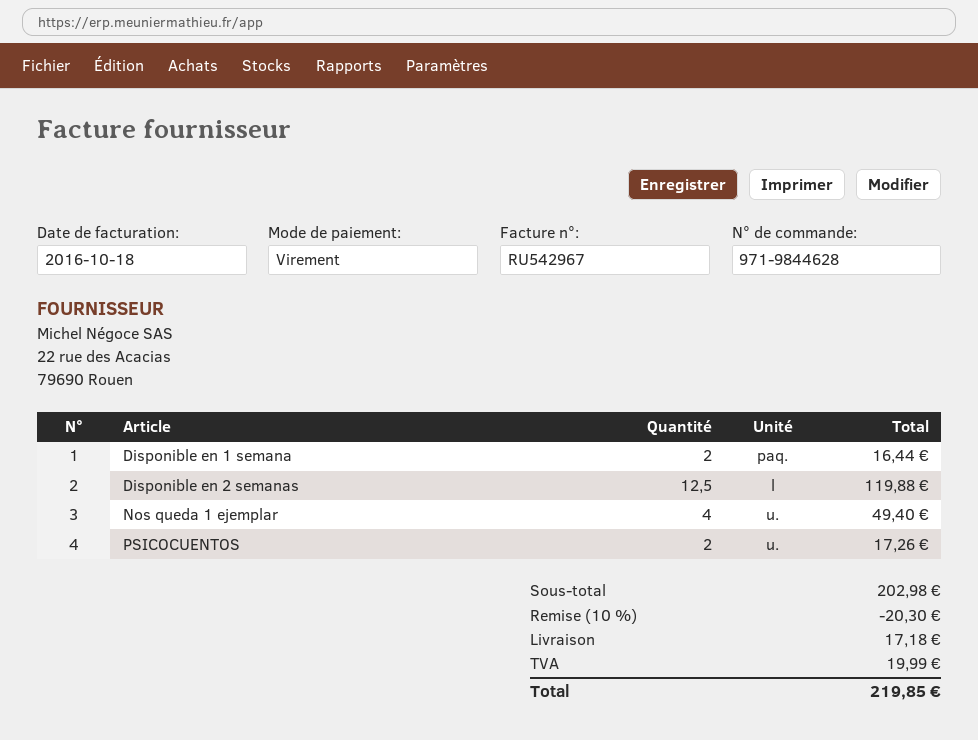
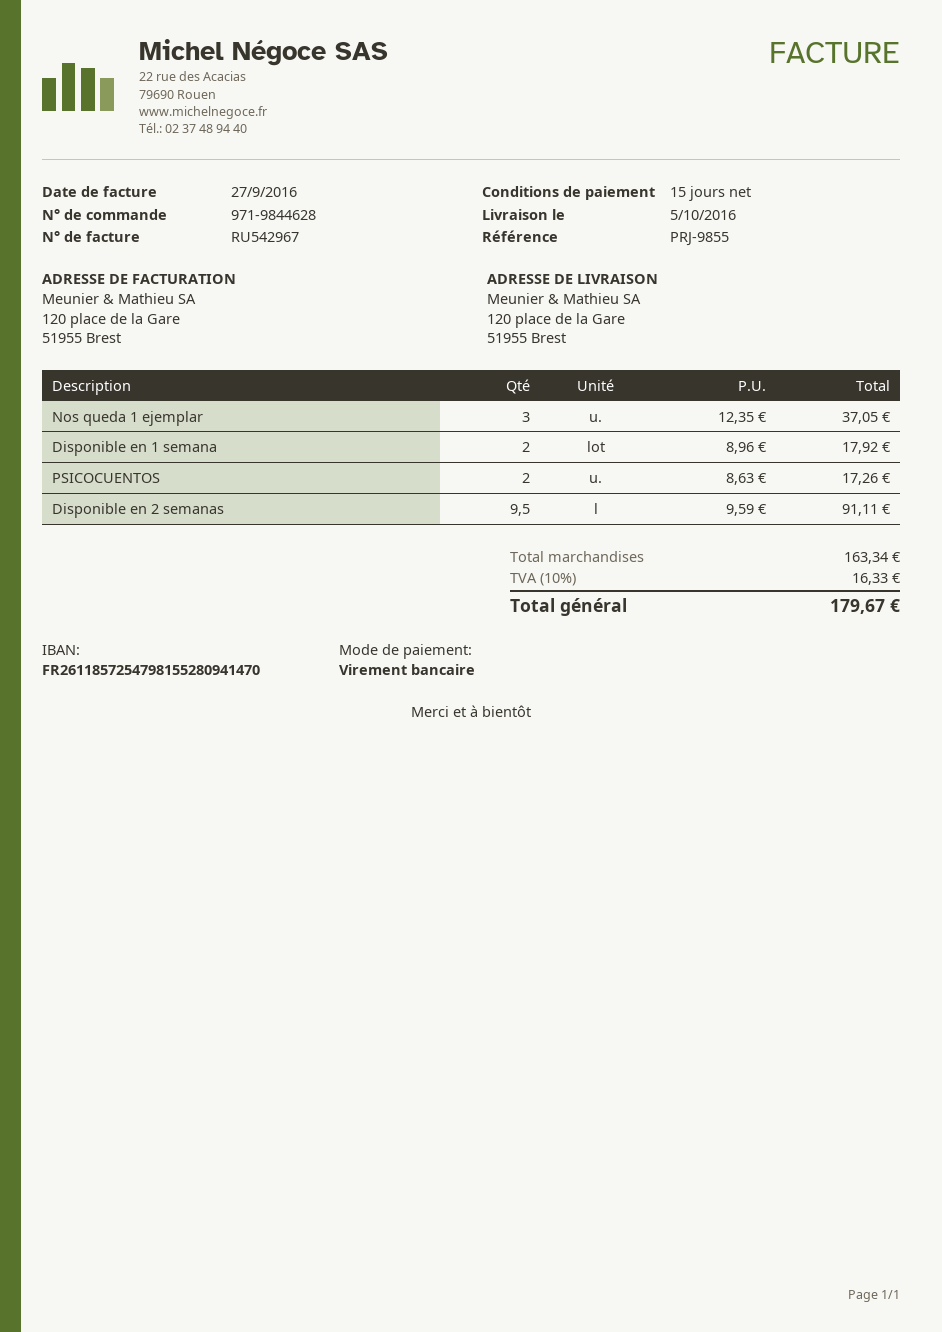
invoice date: 2016-10-18 -> 2016-09-27
Disponible en 1 semana: 2 for 16.44 -> 2 for 17.92
Disponible en 2 semanas: 12.5 for 119.88 -> 9.5 for 91.11
Nos queda 1 ejemplar: 4 for 49.40 -> 3 for 37.05
subtotal: 202.98 -> 163.34
discount: 10% = 20.30 -> none
shipping: 17.18 -> none
tax: 19.99 -> 16.33
total: 219.85 -> 179.67

